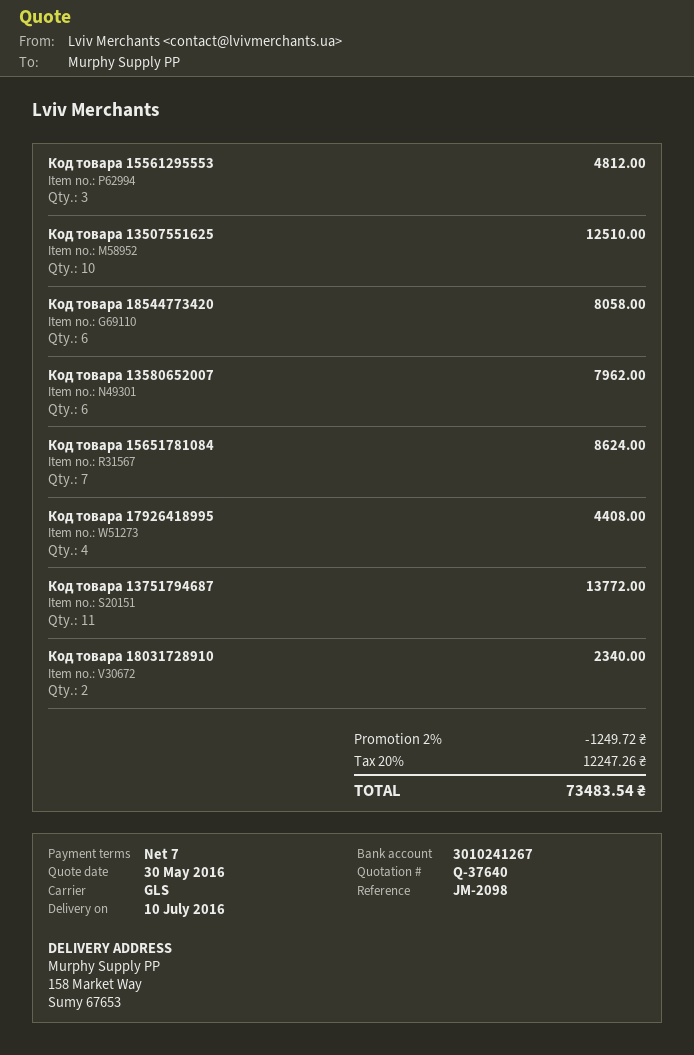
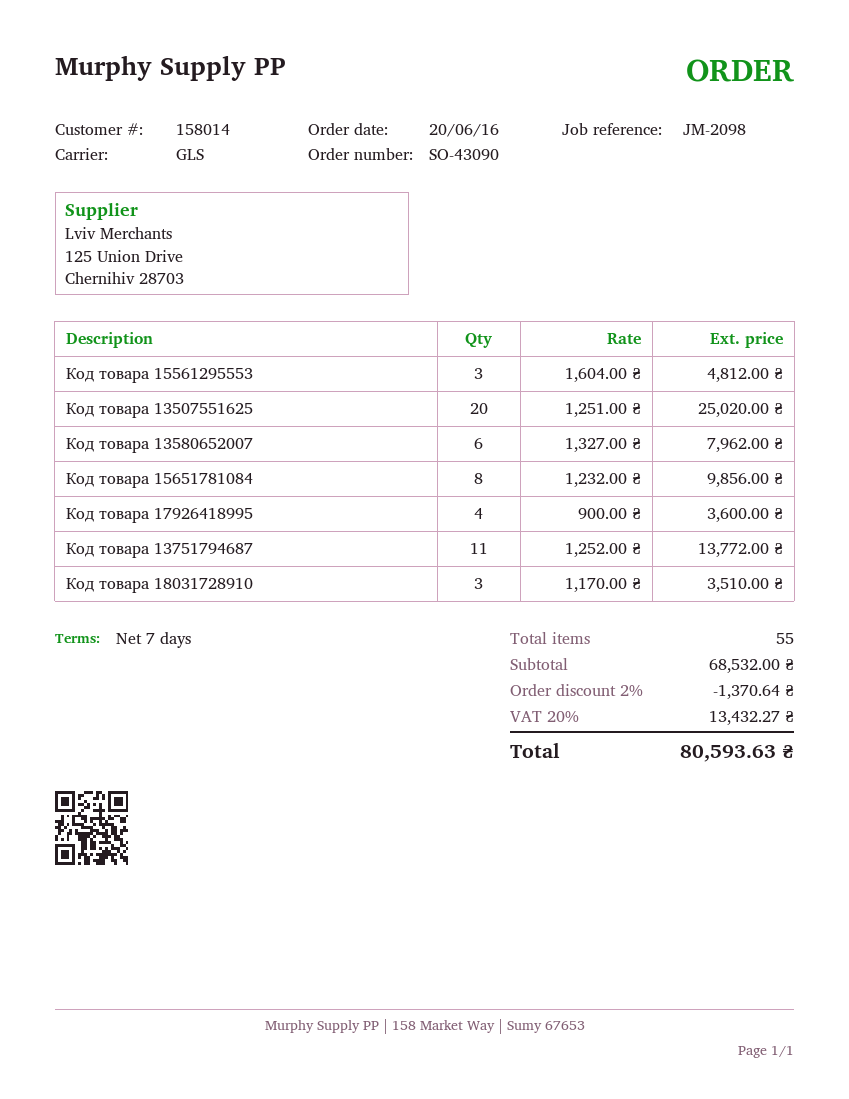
Код товара 13507551625: 10 for 12510.00 -> 20 for 25020.00
Код товара 18544773420: 6 for 8058.00 -> none
Код товара 15651781084: 7 for 8624.00 -> 8 for 9856.00
Код товара 17926418995: 4 for 4408.00 -> 4 for 3600.00
Код товара 18031728910: 2 for 2340.00 -> 3 for 3510.00
discount: 2% = 1249.72 -> 2% = 1370.64
tax: 20% = 12247.26 -> 20% = 13432.27
total: 73483.54 -> 80593.63

